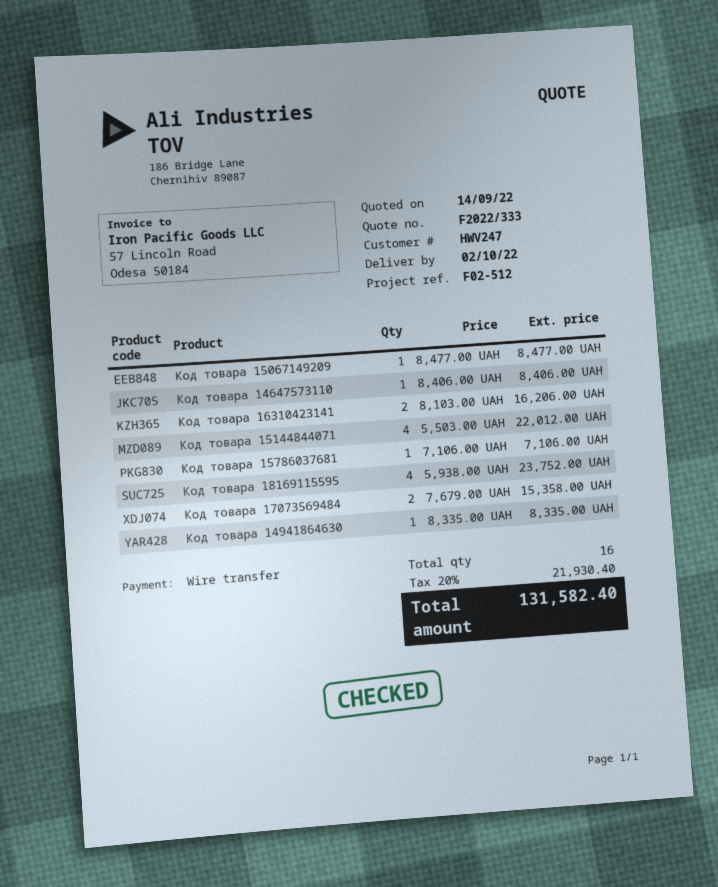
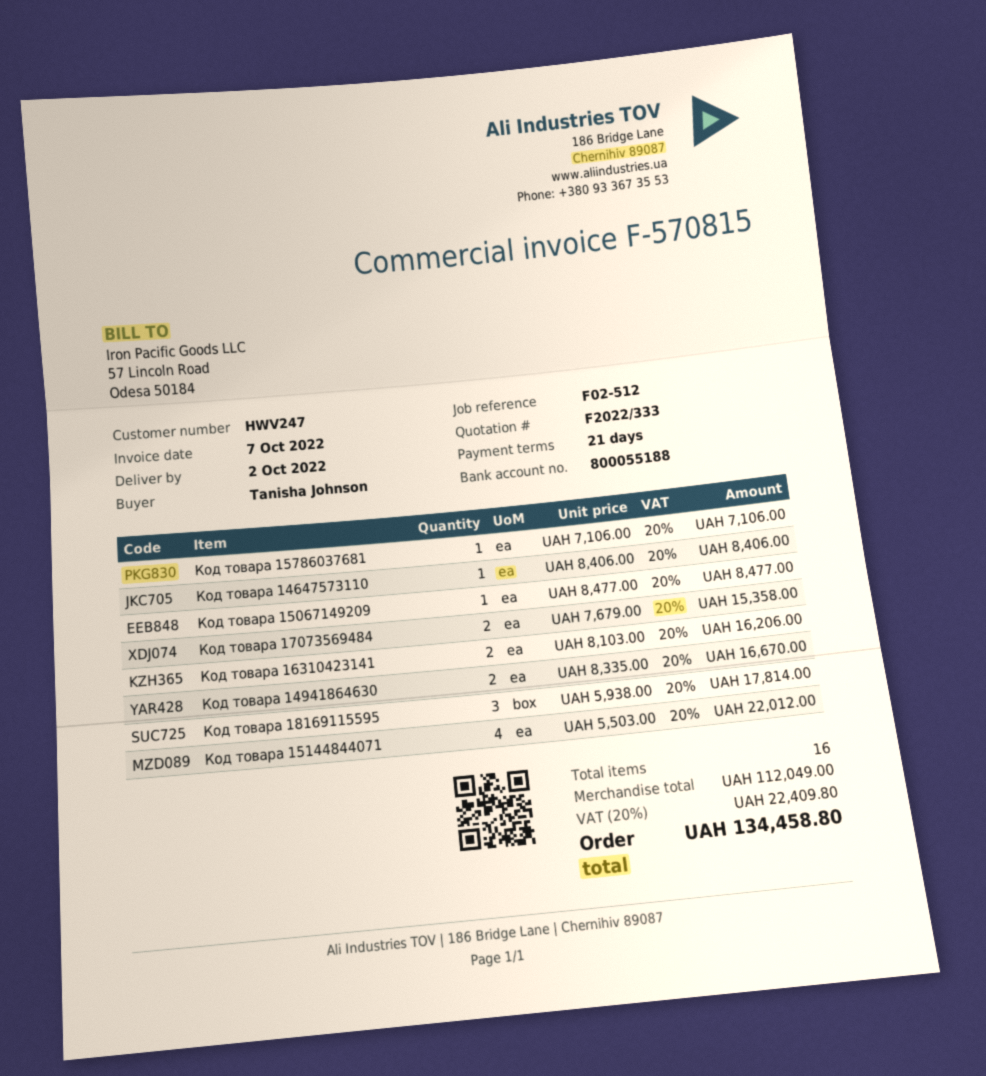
Код товара 18169115595: 4 x 5938.00 = 23752.00 -> 3 x 5938.00 = 17814.00
Код товара 14941864630: 1 x 8335.00 = 8335.00 -> 2 x 8335.00 = 16670.00
tax: 20% = 21930.40 -> 20% = 22409.80
total: 131582.40 -> 134458.80

